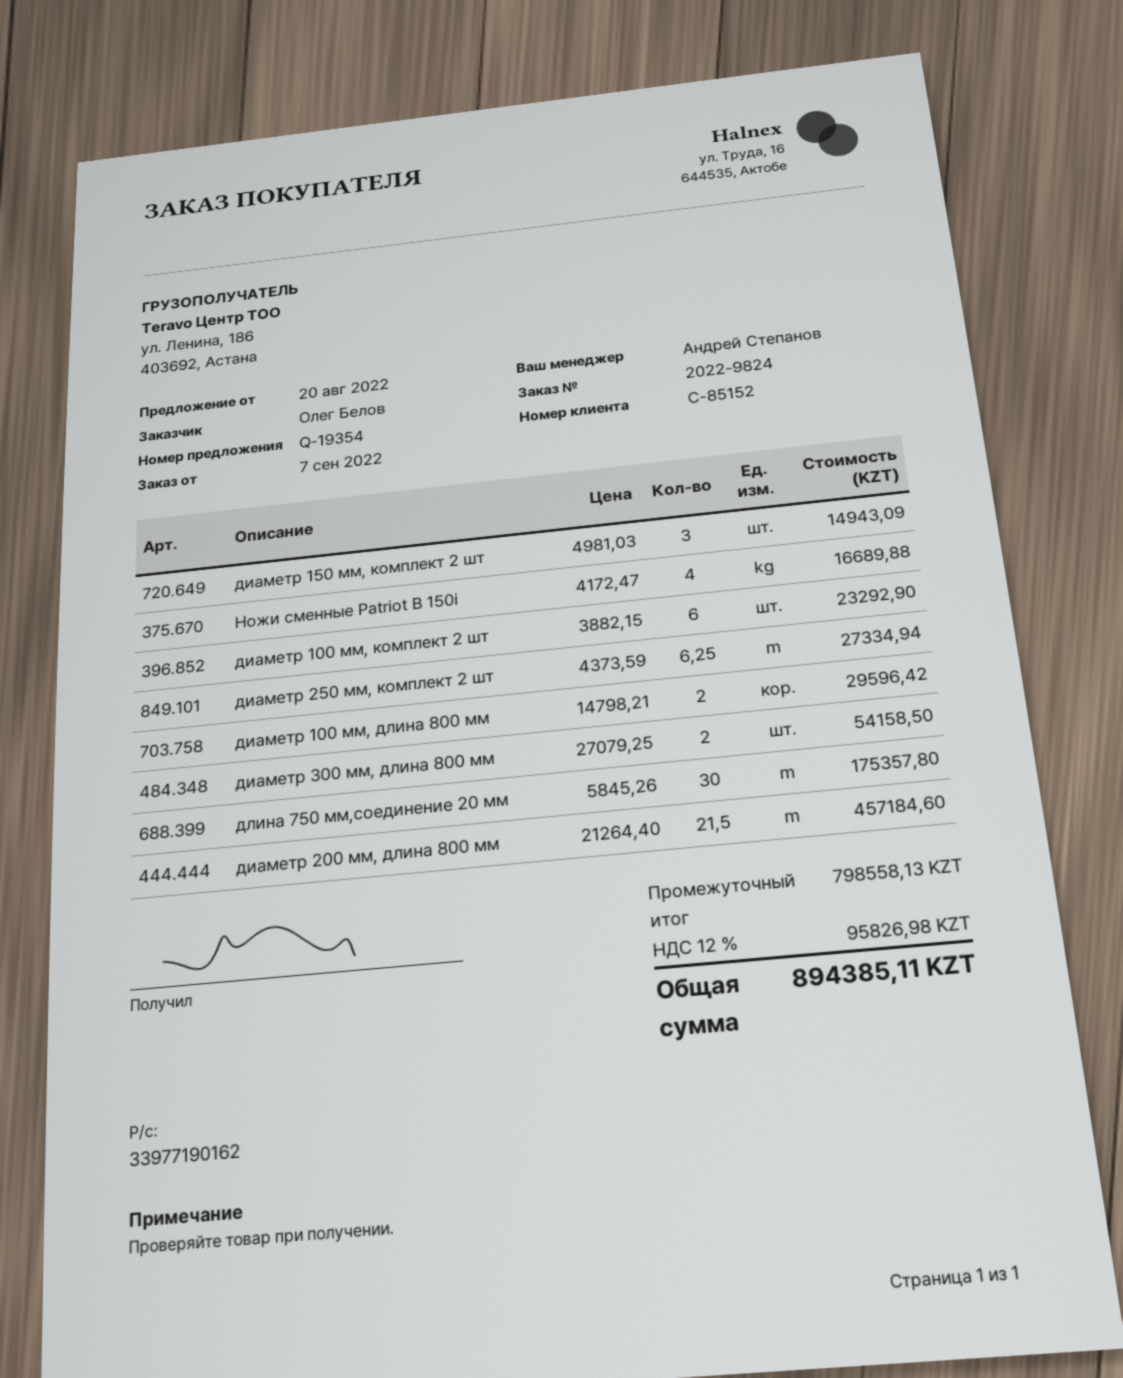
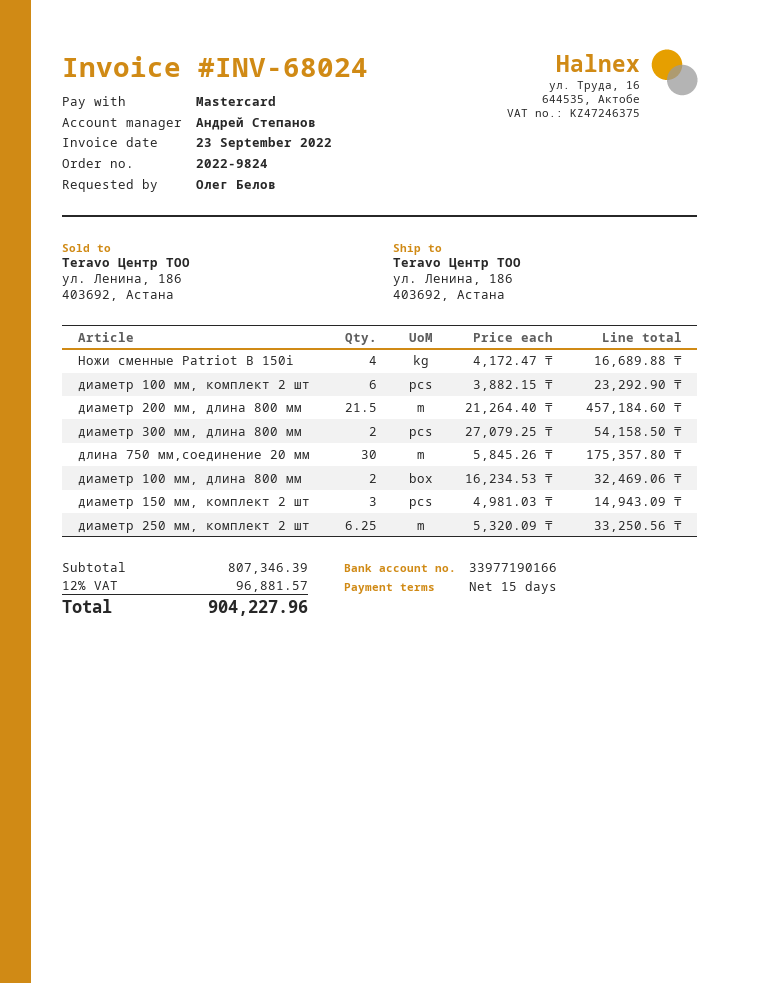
bank account: 33977190162 -> 33977190166
диаметр 250 мм, комплект 2 шт: 6.25 x 4373.59 = 27334.94 -> 6.25 x 5320.09 = 33250.56
диаметр 100 мм, длина 800 мм: 2 x 14798.21 = 29596.42 -> 2 x 16234.53 = 32469.06
subtotal: 798558.13 -> 807346.39
tax: 12% = 95826.98 -> 12% = 96881.57
total: 894385.11 -> 904227.96

